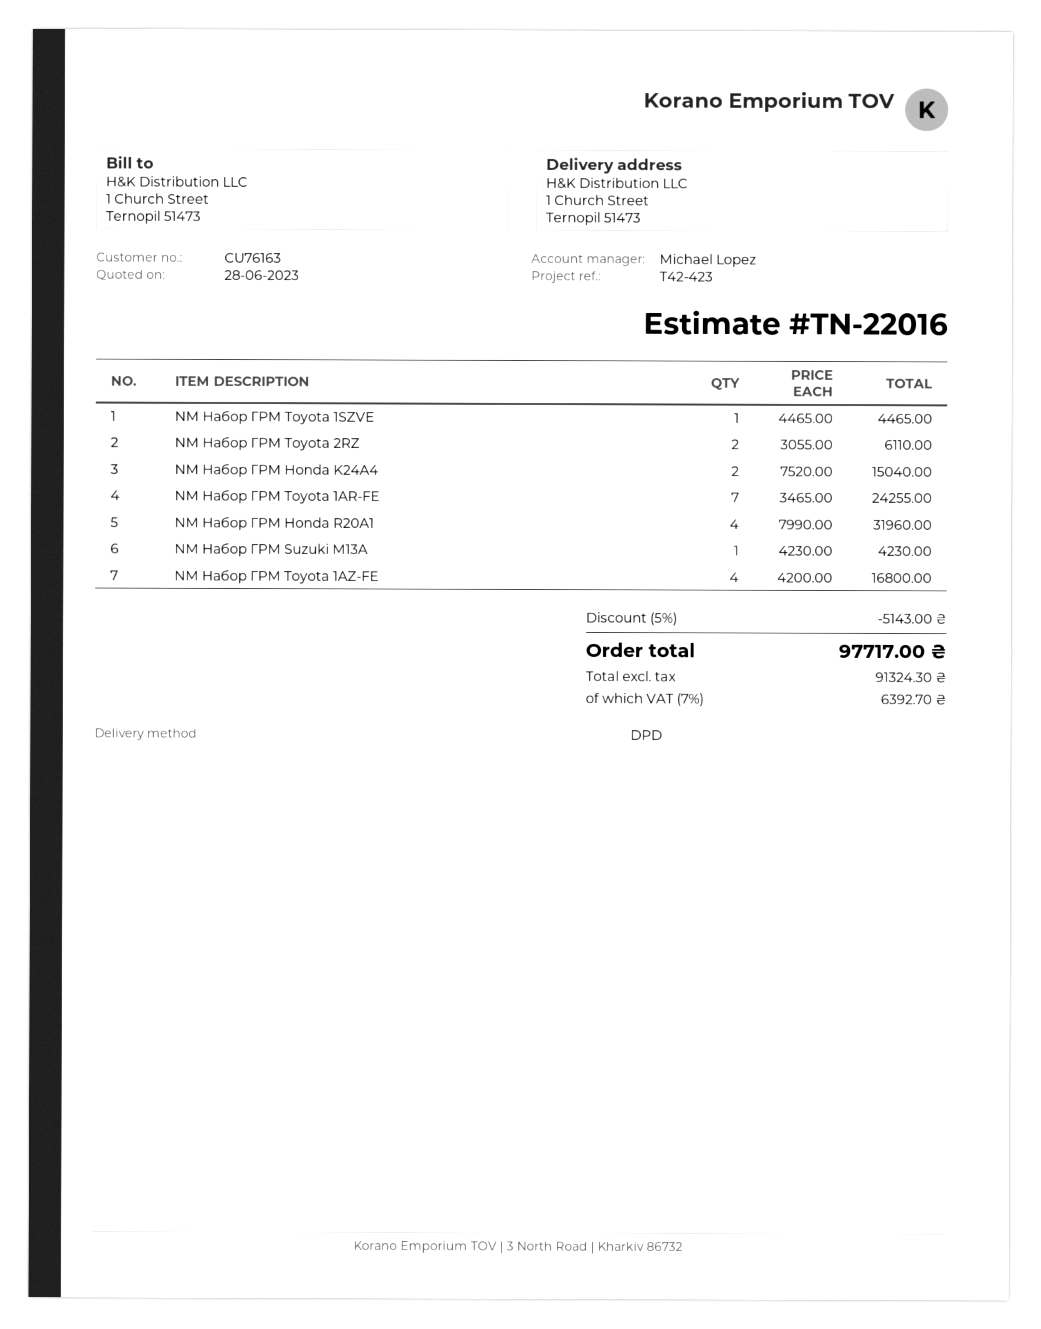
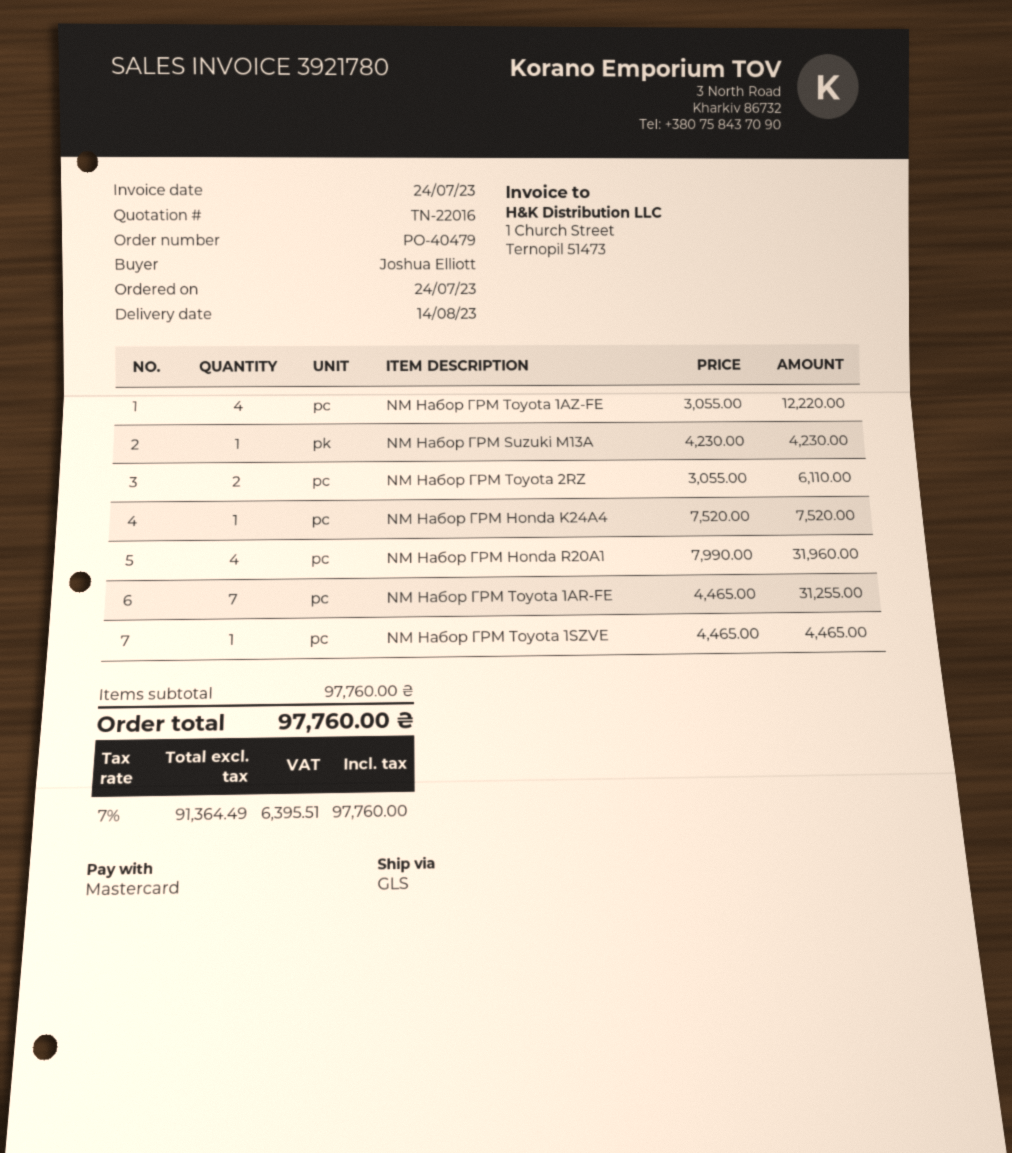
shipping method: DPD -> GLS
NM Набор ГРМ Honda K24A4: 2 x 7520.00 = 15040.00 -> 1 x 7520.00 = 7520.00
NM Набор ГРМ Toyota 1AR-FE: 7 x 3465.00 = 24255.00 -> 7 x 4465.00 = 31255.00
NM Набор ГРМ Toyota 1AZ-FE: 4 x 4200.00 = 16800.00 -> 4 x 3055.00 = 12220.00
discount: 5% = 5143.00 -> none
net: 91324.30 -> 91364.49
tax: 7% = 6392.70 -> 7% = 6395.51
total: 97717.00 -> 97760.00

